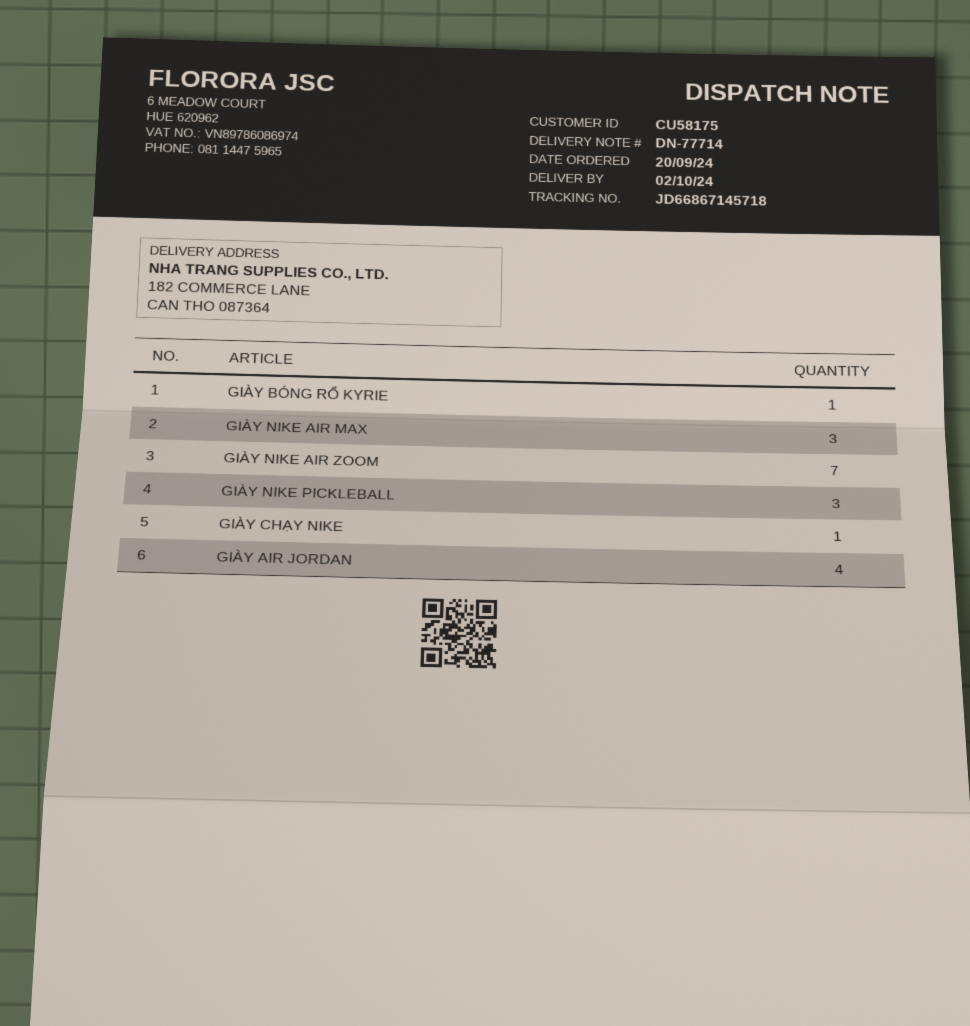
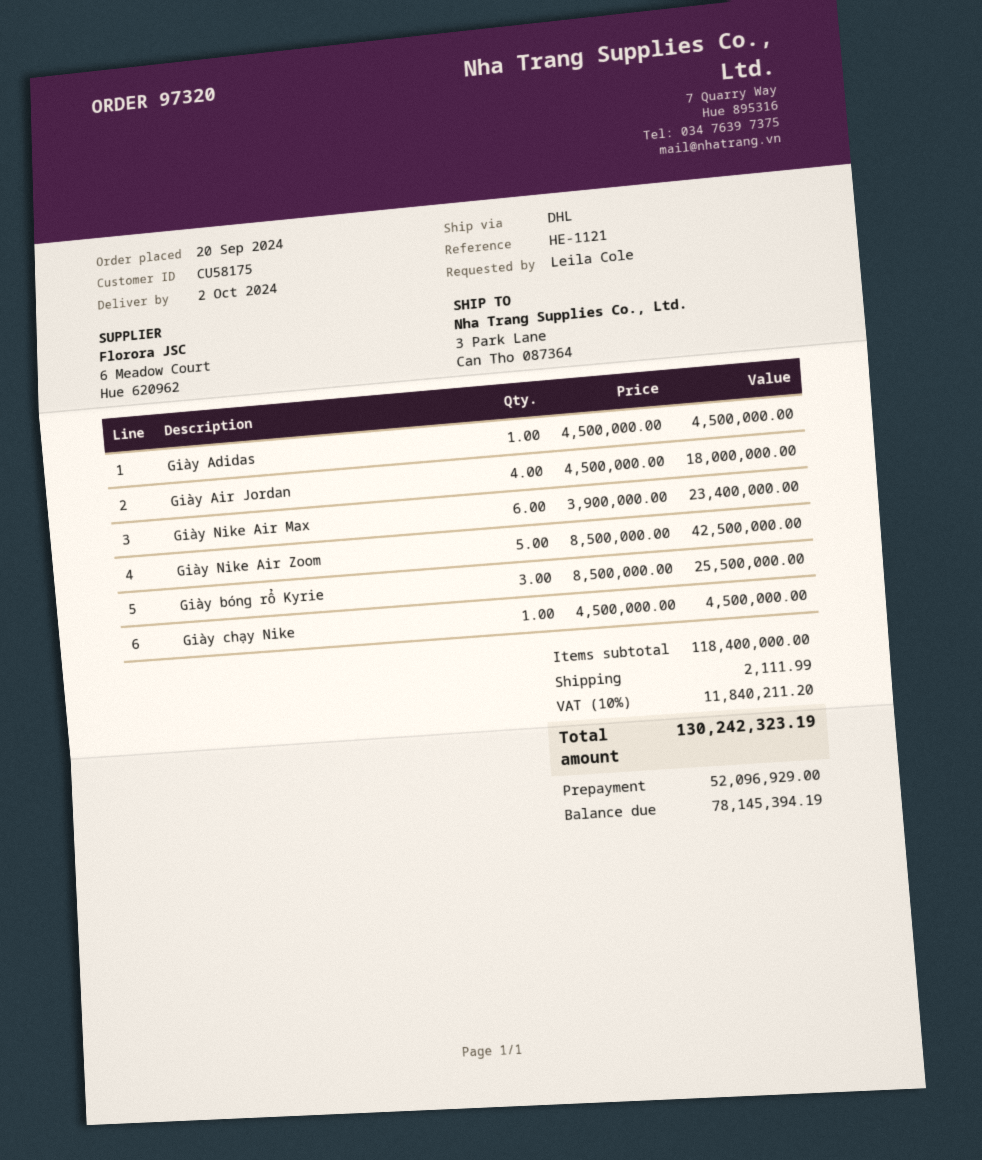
ship to: 182 COMMERCE LANE, CAN THO 087364 -> 3 Park Lane, Can Tho 087364
GIÀY BÓNG RỔ KYRIE: 1 -> 3
GIÀY NIKE AIR MAX: 3 -> 6
GIÀY NIKE AIR ZOOM: 7 -> 5
GIÀY NIKE PICKLEBALL: 3 -> none
Giày Adidas: none -> 1

